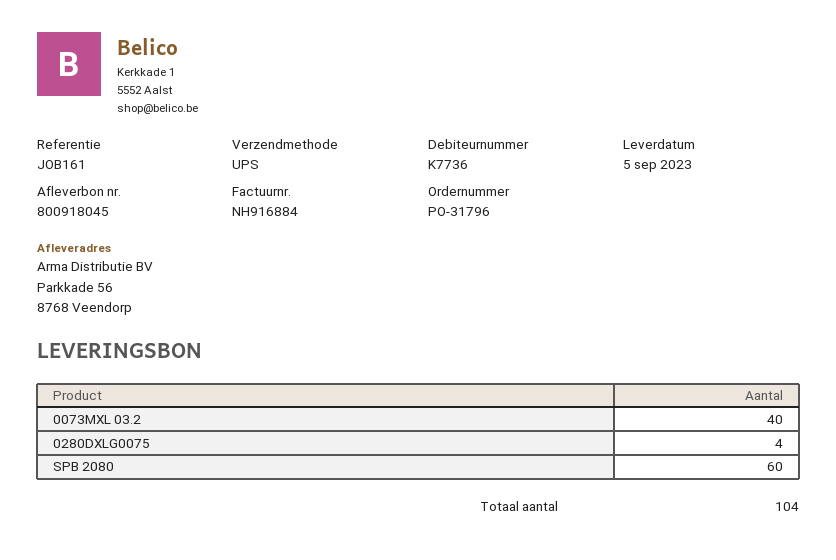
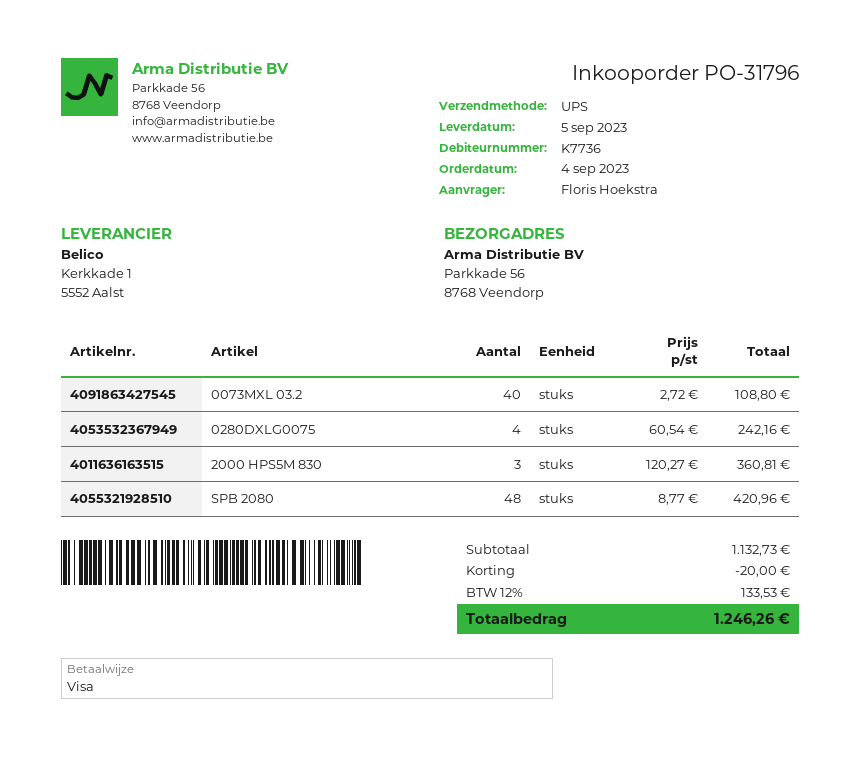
SPB 2080: 60 -> 48
2000 HPS5M 830: none -> 3

